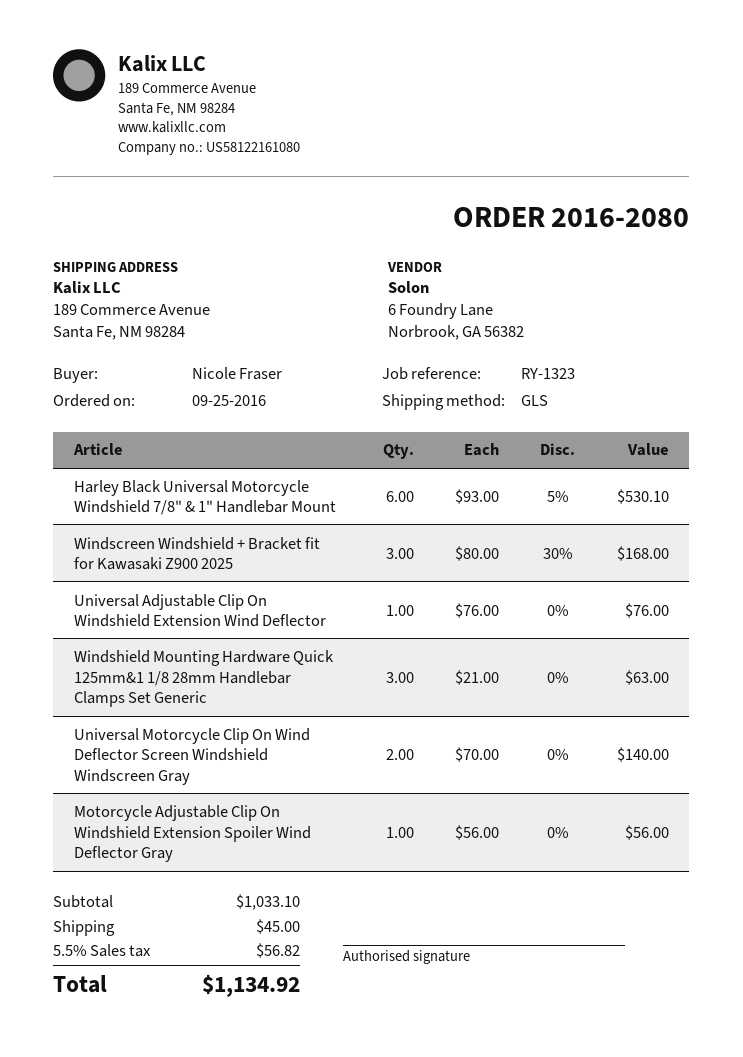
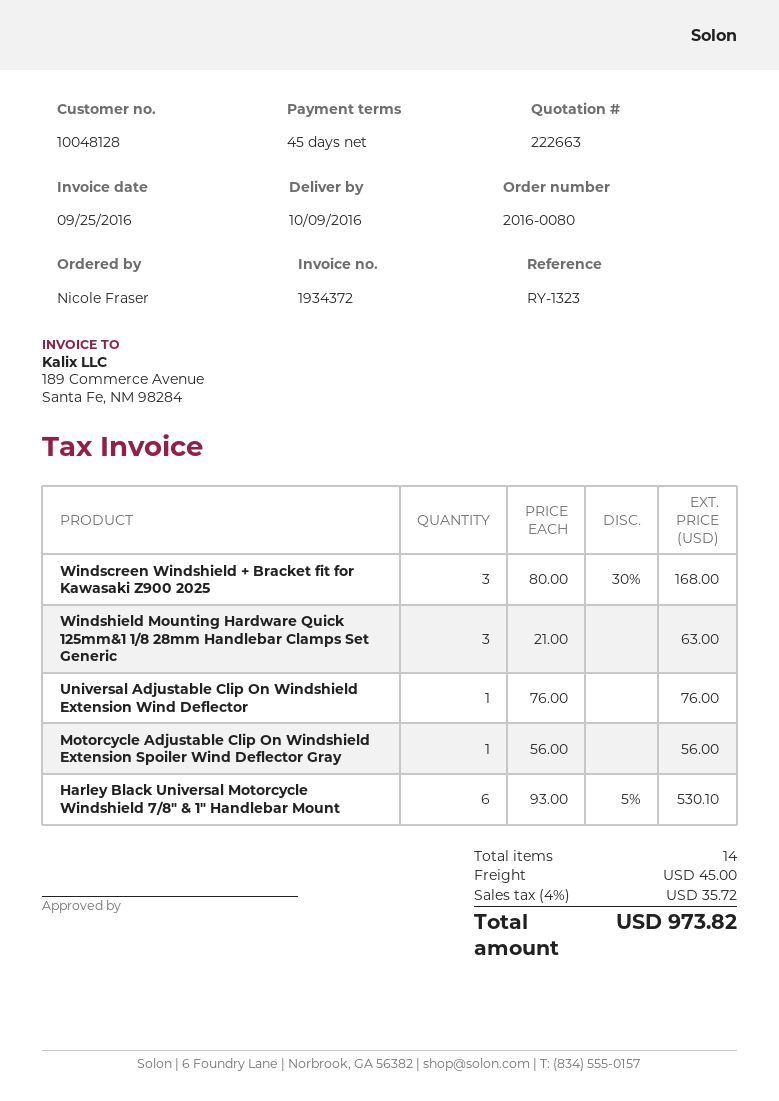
order number: 2016-2080 -> 2016-0080
Universal Motorcycle Clip On Wind Deflector Screen Windshield Windscreen Gray: 2 x 70.00 = 140.00 -> none
tax: 5.5% = 56.82 -> 4% = 35.72
total: 1134.92 -> 973.82

